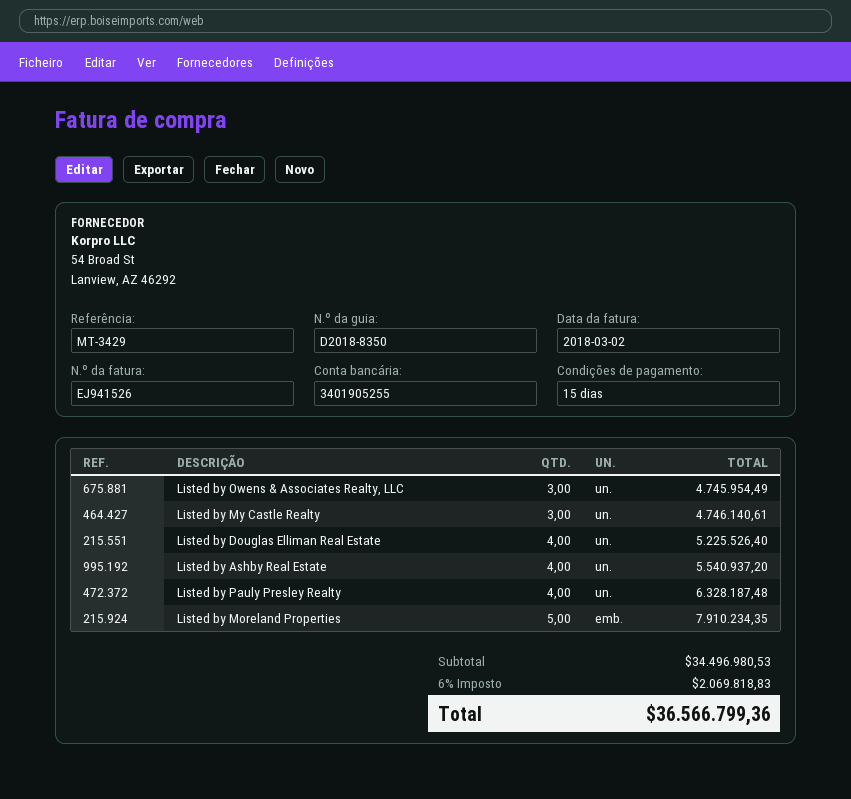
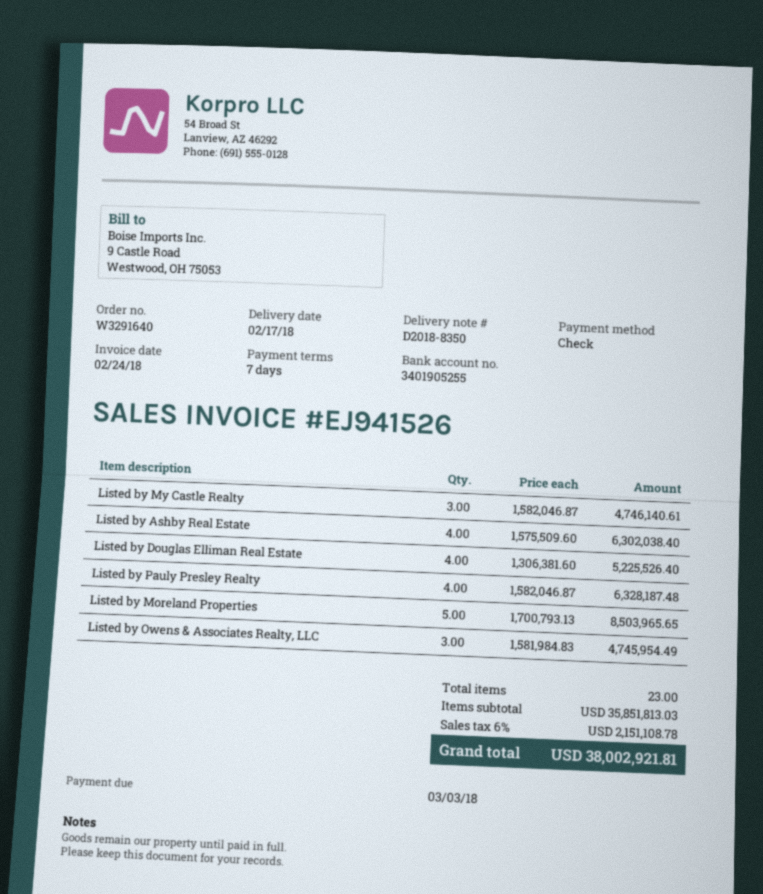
invoice date: 2018-03-02 -> 2018-02-24
payment terms: 15 days -> 7 days
Listed by Ashby Real Estate: 4 for 5540937.20 -> 4 for 6302038.40
Listed by Moreland Properties: 5 for 7910234.35 -> 5 for 8503965.65
subtotal: 34496980.53 -> 35851813.03
tax: 6% = 2069818.83 -> 6% = 2151108.78
total: 36566799.36 -> 38002921.81

